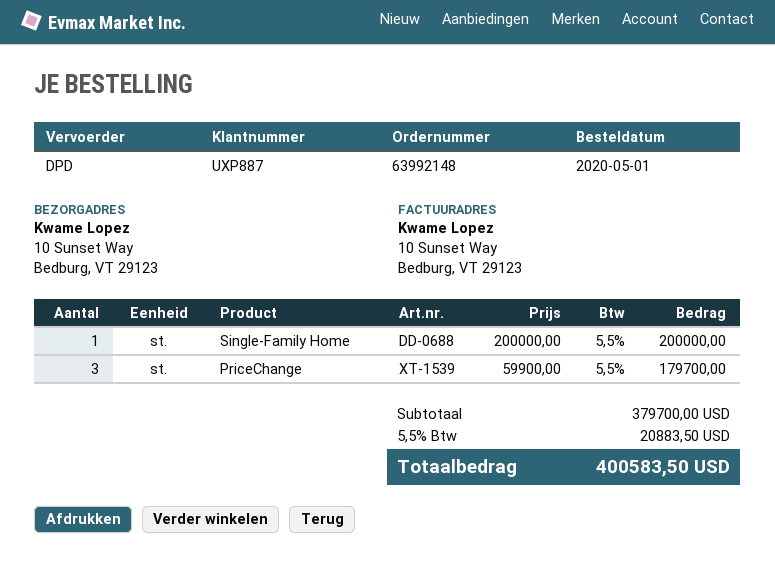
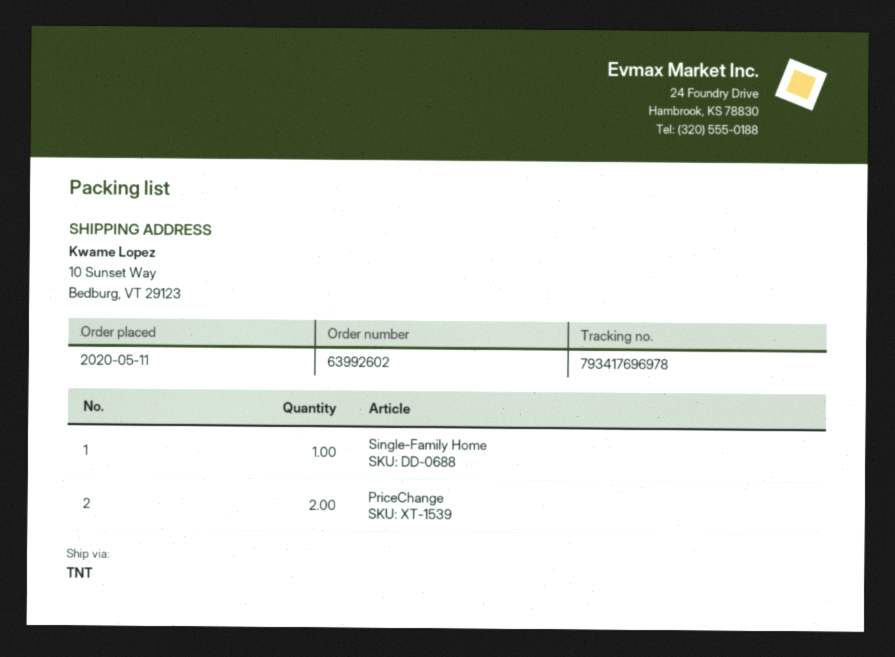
order number: 63992148 -> 63992602
order date: 2020-05-01 -> 2020-05-11
shipping method: DPD -> TNT
PriceChange: 3 -> 2

